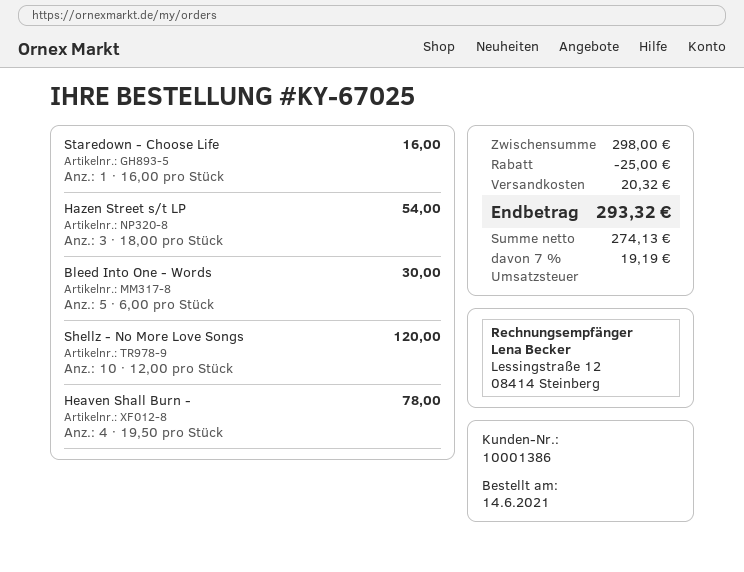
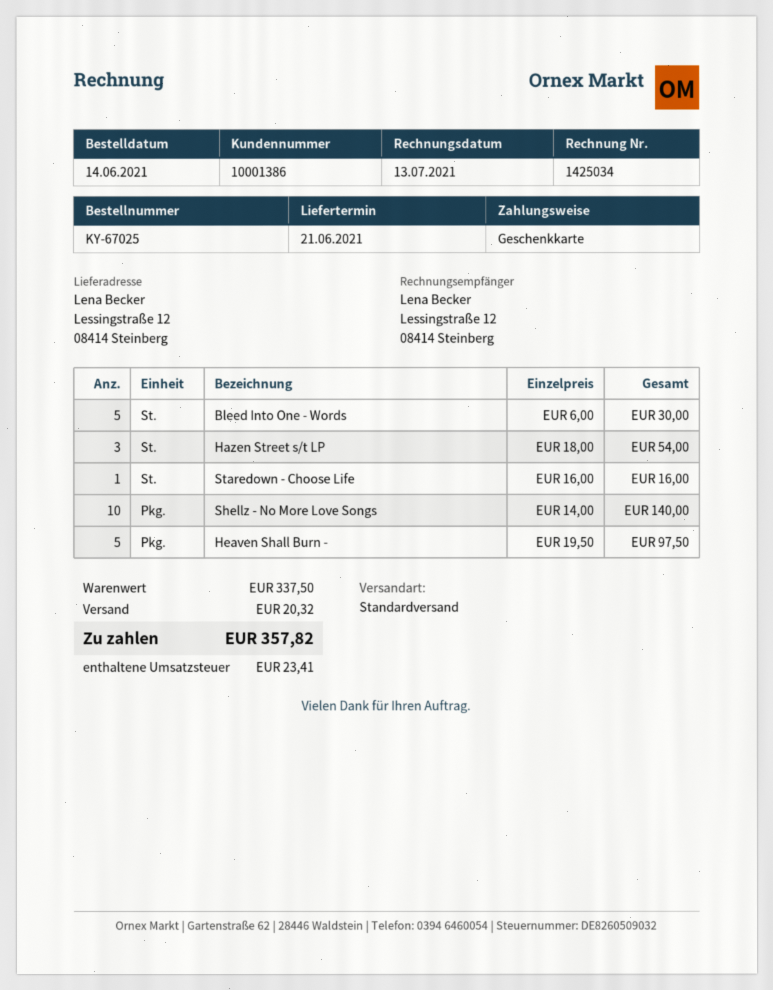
Shellz - No More Love Songs: 10 x 12.00 = 120.00 -> 10 x 14.00 = 140.00
Heaven Shall Burn -: 4 x 19.50 = 78.00 -> 5 x 19.50 = 97.50
subtotal: 298.00 -> 337.50
discount: 25.00 -> none
tax: 19.19 -> 23.41
total: 293.32 -> 357.82

